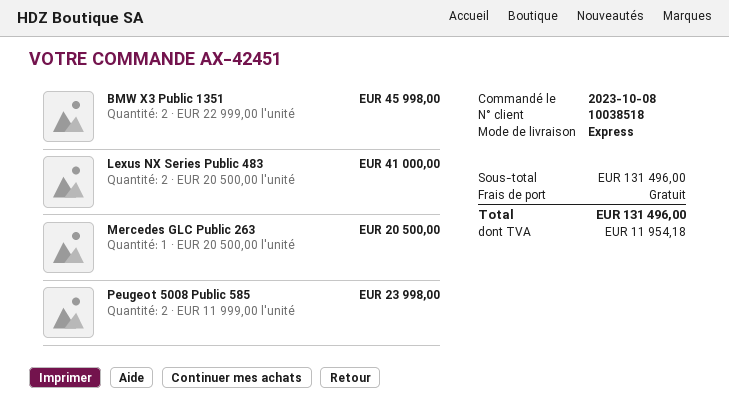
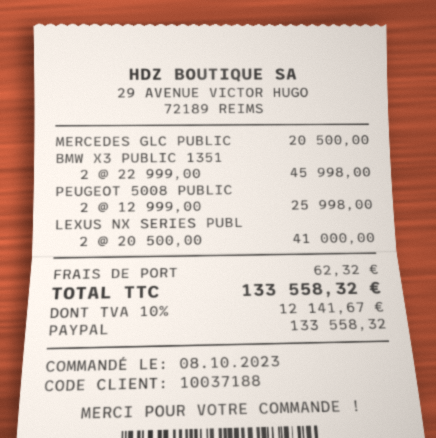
customer number: 10038518 -> 10037188
Peugeot 5008 Public 585: 2 x 11999.00 = 23998.00 -> 2 x 12999.00 = 25998.00
shipping: 0.00 -> 62.32
tax: 11954.18 -> 12141.67
total: 131496.00 -> 133558.32

